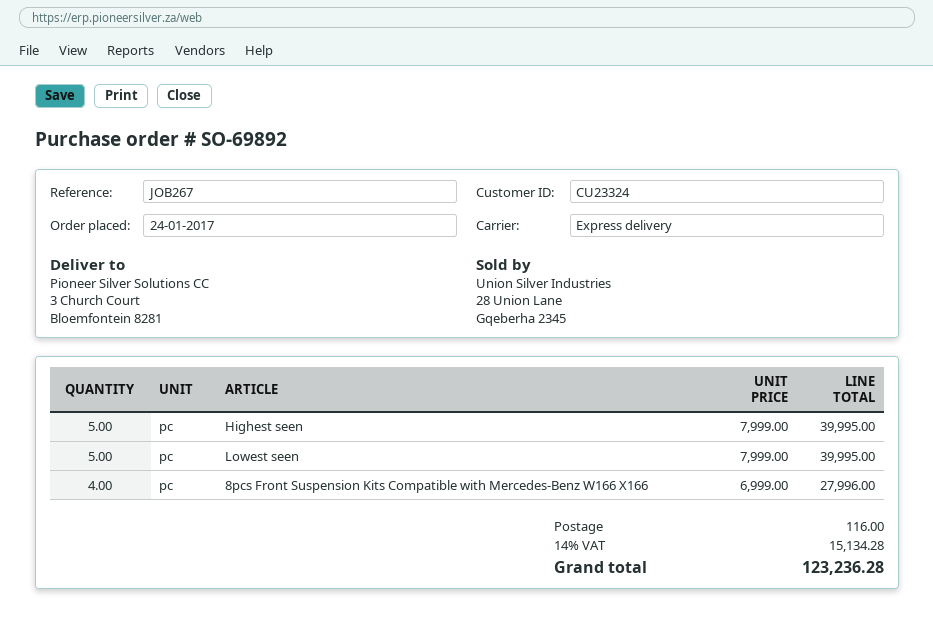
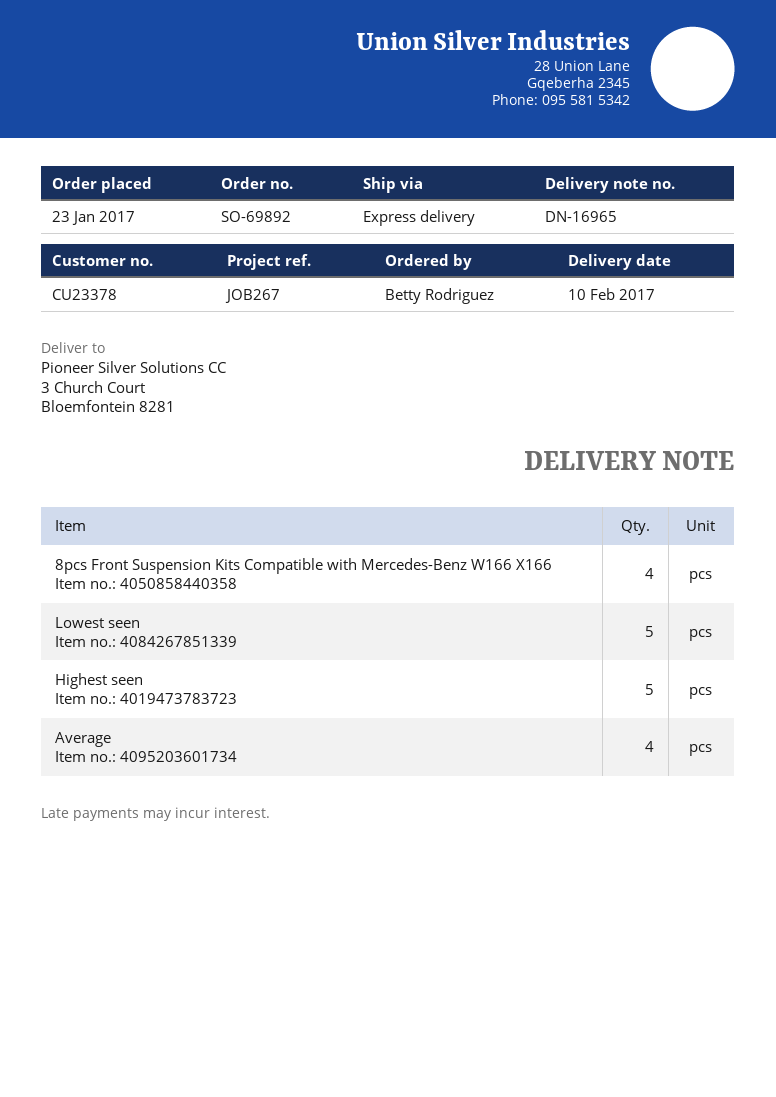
order date: 2017-01-24 -> 2017-01-23
customer number: CU23324 -> CU23378
Average: none -> 4

